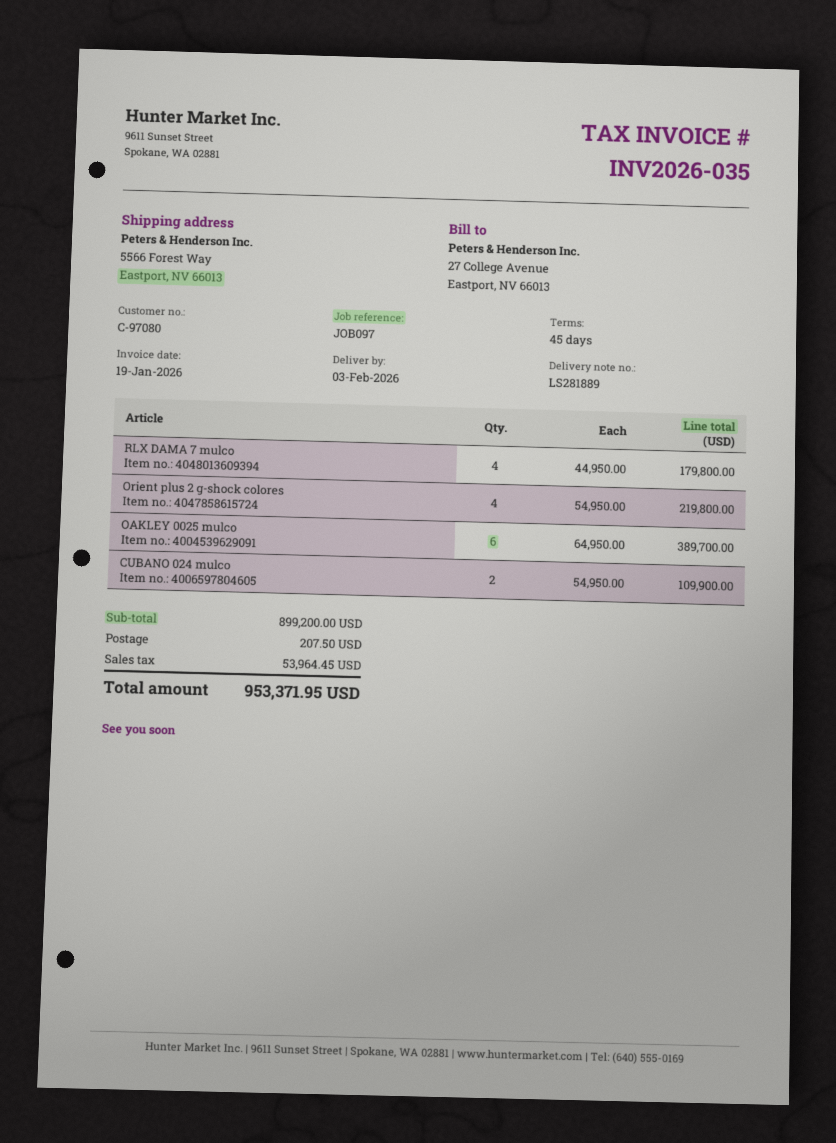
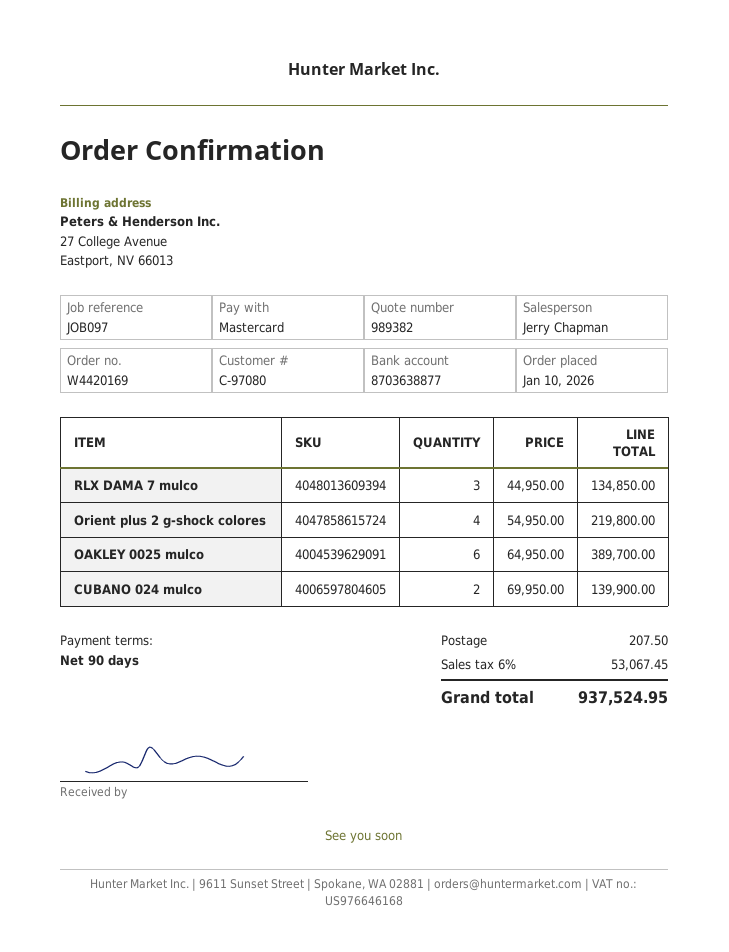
payment terms: 45 days -> 90 days
RLX DAMA 7 mulco: 4 x 44950.00 = 179800.00 -> 3 x 44950.00 = 134850.00
CUBANO 024 mulco: 2 x 54950.00 = 109900.00 -> 2 x 69950.00 = 139900.00
tax: 53964.45 -> 53067.45
total: 953371.95 -> 937524.95

